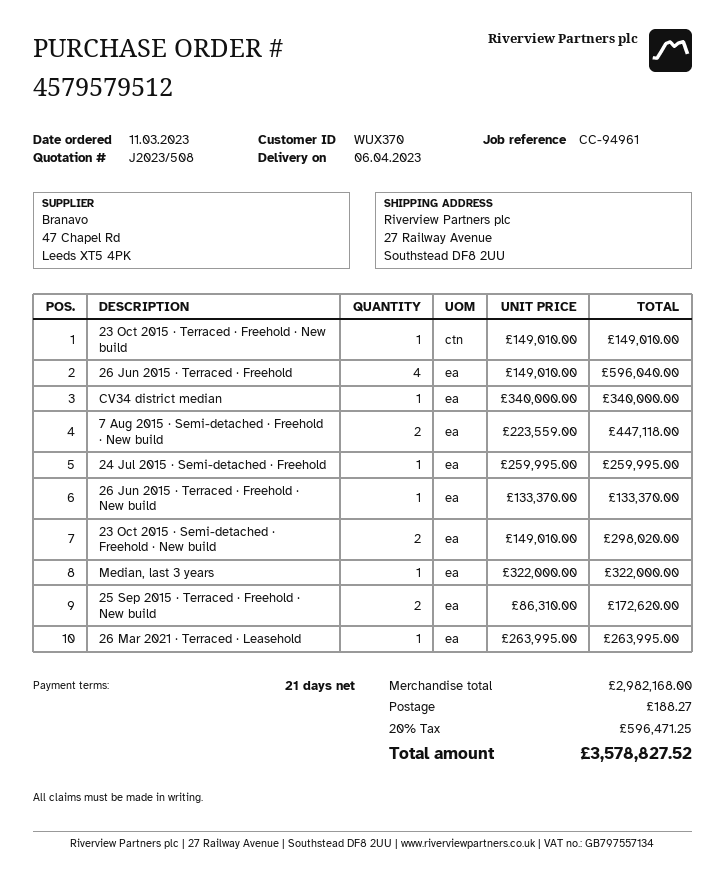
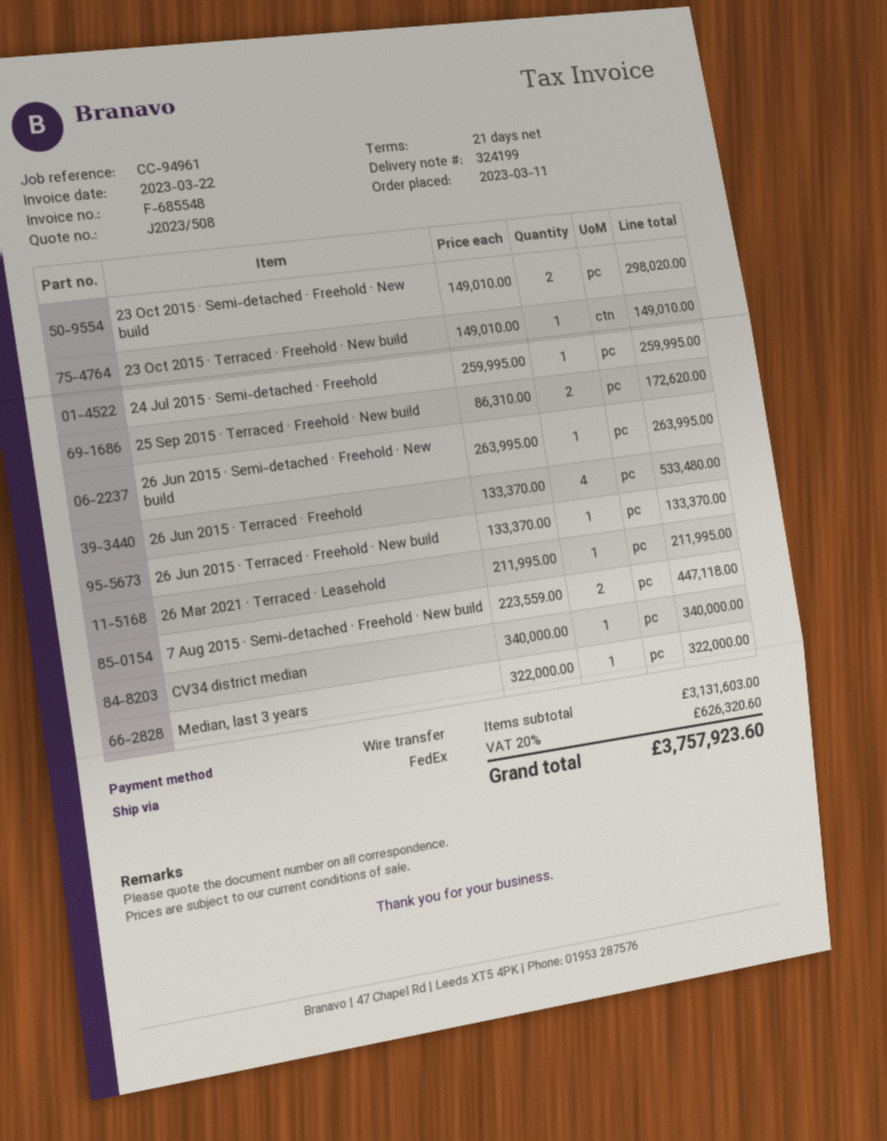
26 Jun 2015 · Terraced · Freehold: 4 x 149010.00 = 596040.00 -> 4 x 133370.00 = 533480.00
26 Mar 2021 · Terraced · Leasehold: 1 x 263995.00 = 263995.00 -> 1 x 211995.00 = 211995.00
26 Jun 2015 · Semi-detached · Freehold · New build: none -> 1 x 263995.00 = 263995.00
subtotal: 2982168.00 -> 3131603.00
shipping: 188.27 -> none
tax: 20% = 596471.25 -> 20% = 626320.60
total: 3578827.52 -> 3757923.60

